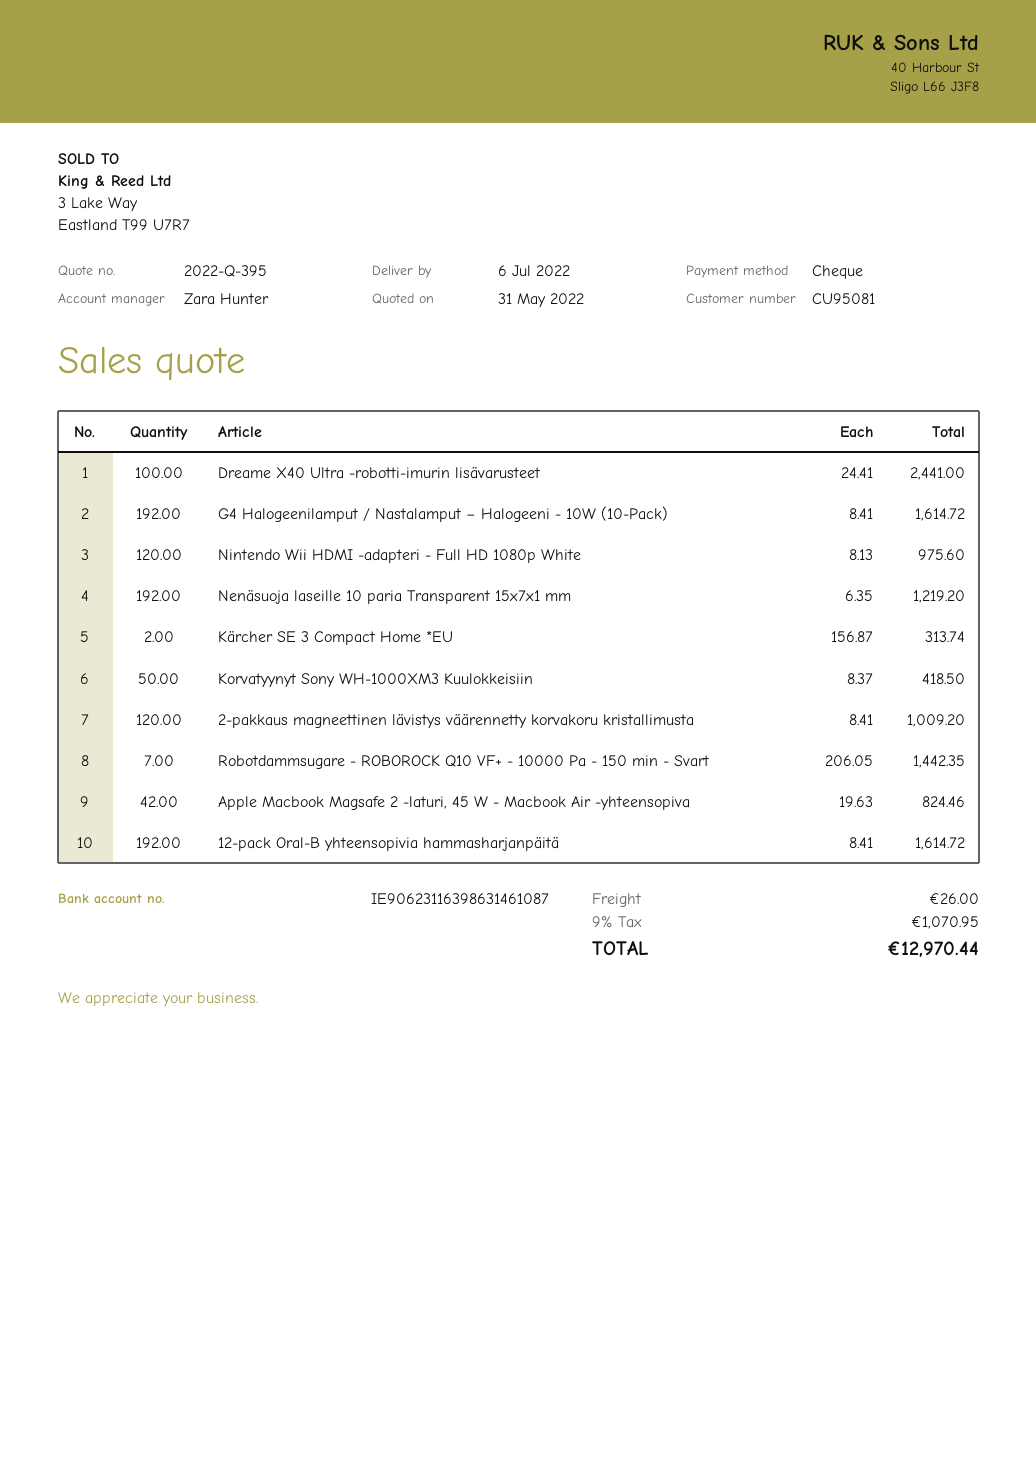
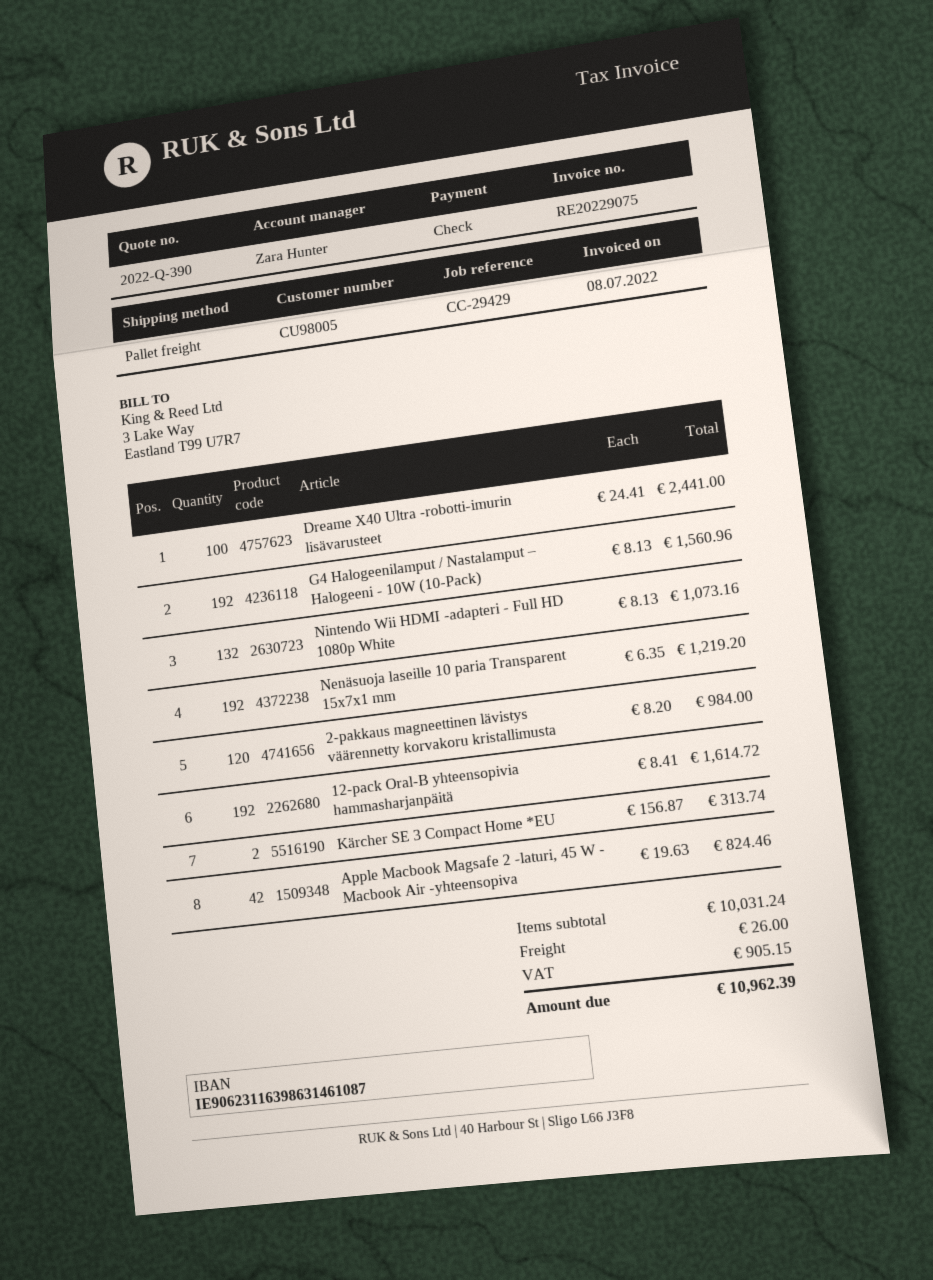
quote number: 2022-Q-395 -> 2022-Q-390
customer number: CU95081 -> CU98005
G4 Halogeenilamput / Nastalamput – Halogeeni - 10W (10-Pack): 192 x 8.41 = 1614.72 -> 192 x 8.13 = 1560.96
Nintendo Wii HDMI -adapteri - Full HD 1080p White: 120 x 8.13 = 975.60 -> 132 x 8.13 = 1073.16
Korvatyynyt Sony WH-1000XM3 Kuulokkeisiin: 50 x 8.37 = 418.50 -> none
2-pakkaus magneettinen lävistys väärennetty korvakoru kristallimusta: 120 x 8.41 = 1009.20 -> 120 x 8.20 = 984.00
Robotdammsugare - ROBOROCK Q10 VF+ - 10000 Pa - 150 min - Svart: 7 x 206.05 = 1442.35 -> none
tax: 1070.95 -> 905.15
total: 12970.44 -> 10962.39

